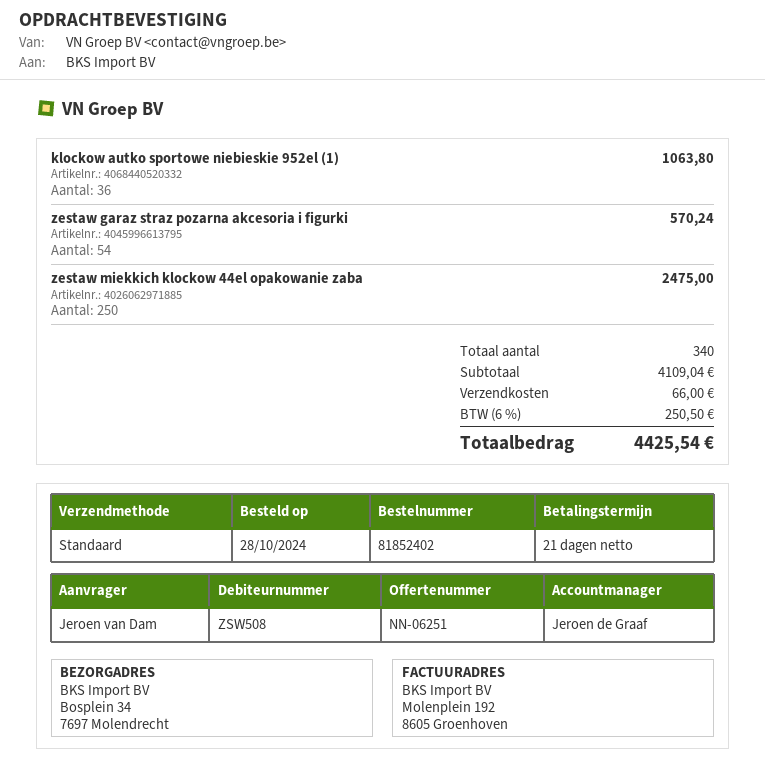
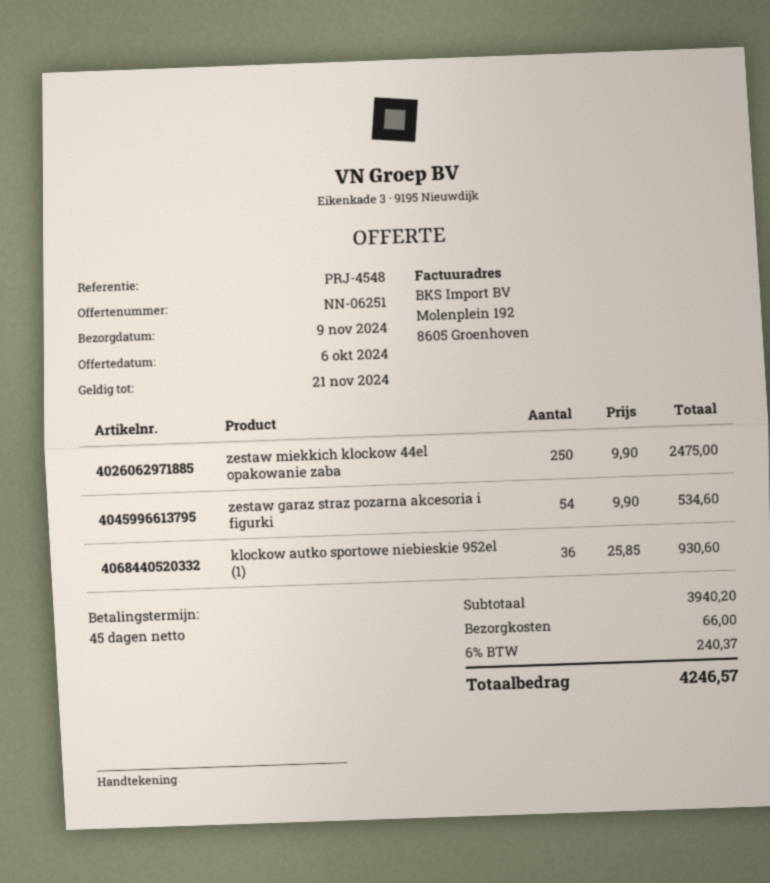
payment terms: 21 days -> 45 days
klockow autko sportowe niebieskie 952el (1): 36 for 1063.80 -> 36 for 930.60
zestaw garaz straz pozarna akcesoria i figurki: 54 for 570.24 -> 54 for 534.60
subtotal: 4109.04 -> 3940.20
tax: 6% = 250.50 -> 6% = 240.37
total: 4425.54 -> 4246.57

